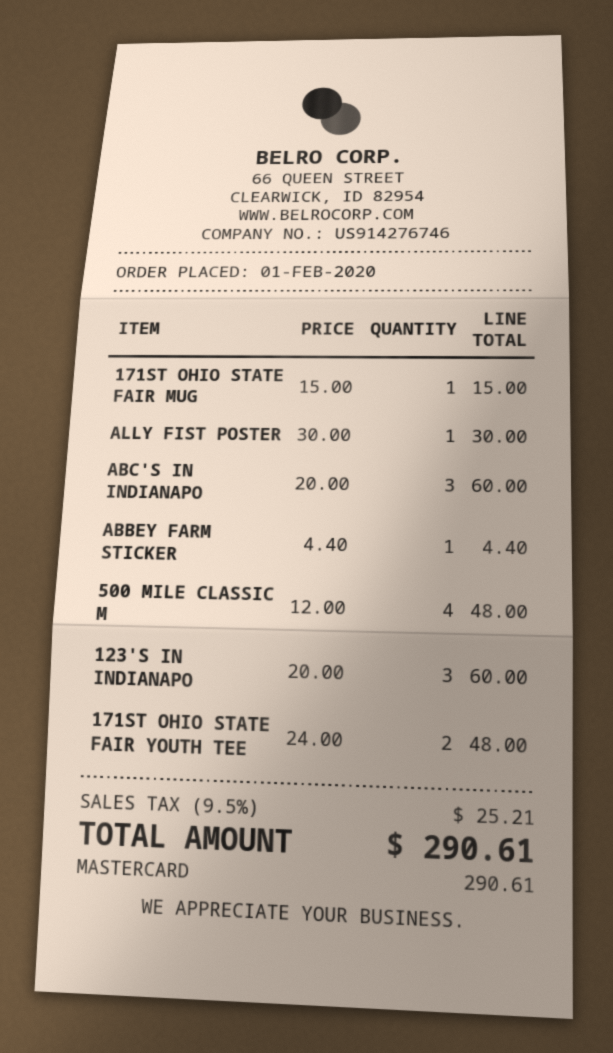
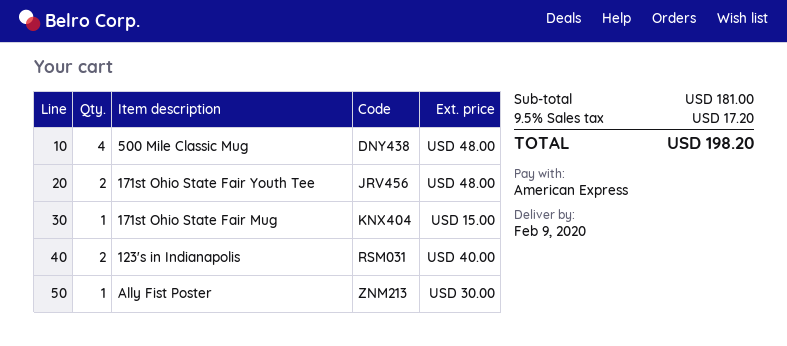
payment method: Mastercard -> American Express
ABC'S IN INDIANAPO: 3 for 60.00 -> none
ABBEY FARM STICKER: 1 for 4.40 -> none
123'S IN INDIANAPO: 3 for 60.00 -> 2 for 40.00
tax: 9.5% = 25.21 -> 9.5% = 17.20
total: 290.61 -> 198.20

